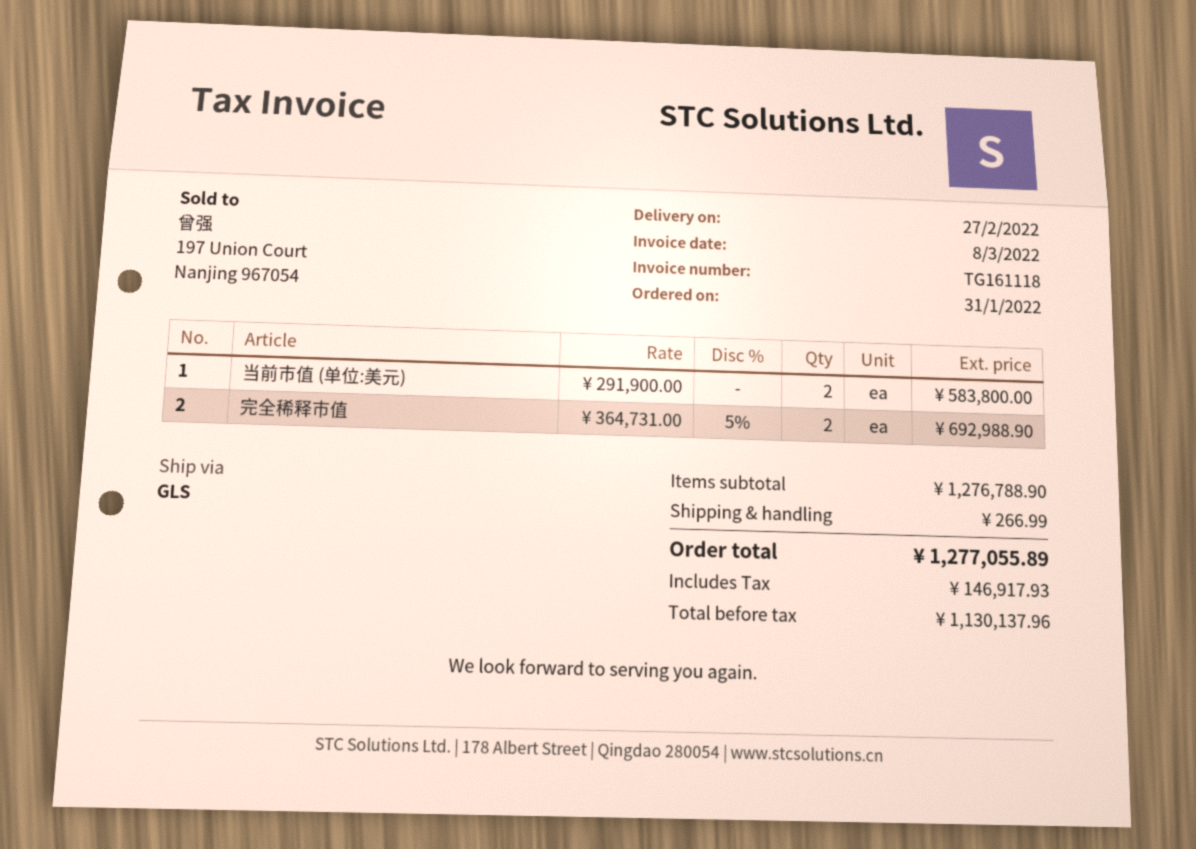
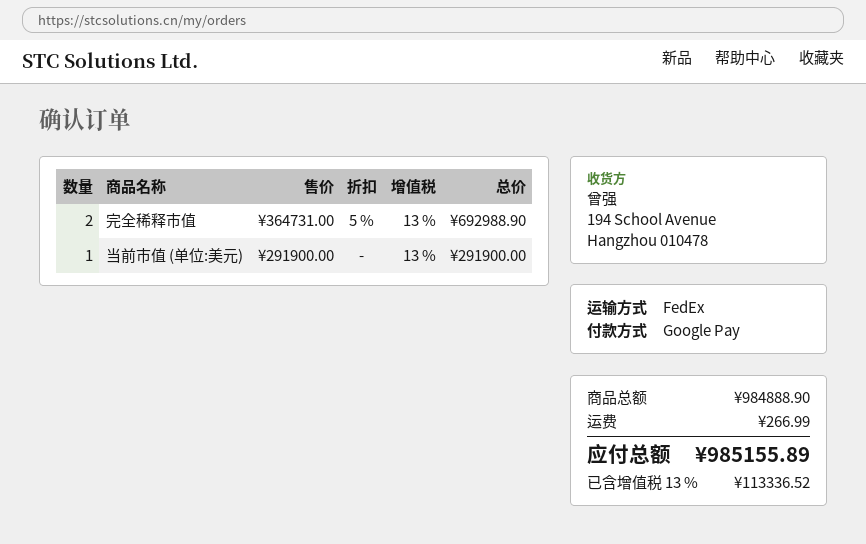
shipping method: GLS -> FedEx
当前市值 (单位:美元): 2 x 291900.00 = 583800.00 -> 1 x 291900.00 = 291900.00
subtotal: 1276788.90 -> 984888.90
tax: 146917.93 -> 113336.52
total: 1277055.89 -> 985155.89

